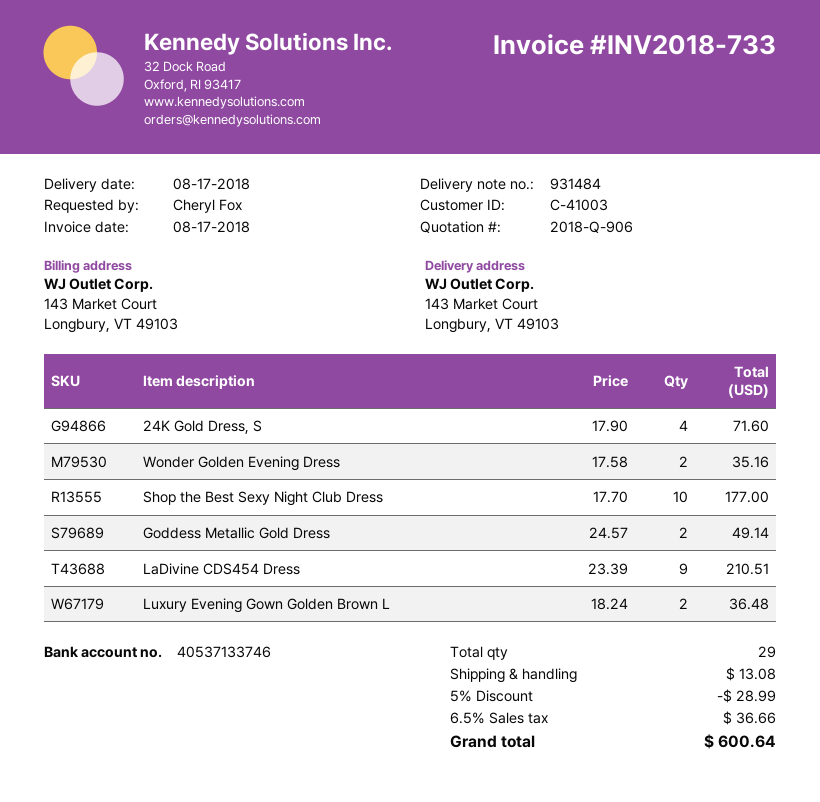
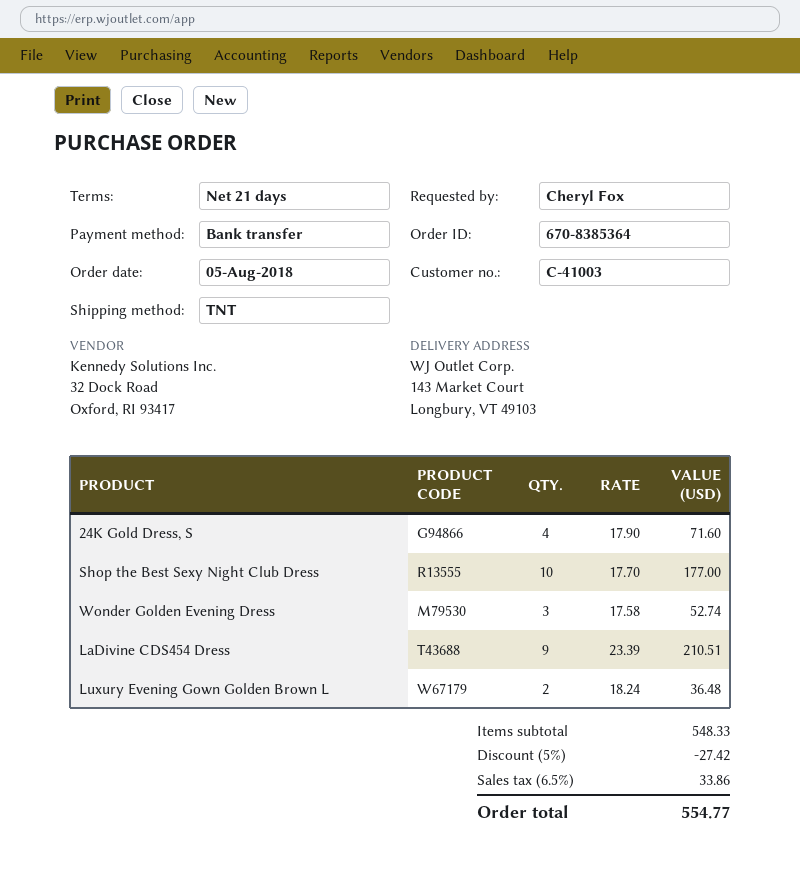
Wonder Golden Evening Dress: 2 x 17.58 = 35.16 -> 3 x 17.58 = 52.74
Goddess Metallic Gold Dress: 2 x 24.57 = 49.14 -> none
discount: 5% = 28.99 -> 5% = 27.42
shipping: 13.08 -> none
tax: 6.5% = 36.66 -> 6.5% = 33.86
total: 600.64 -> 554.77

